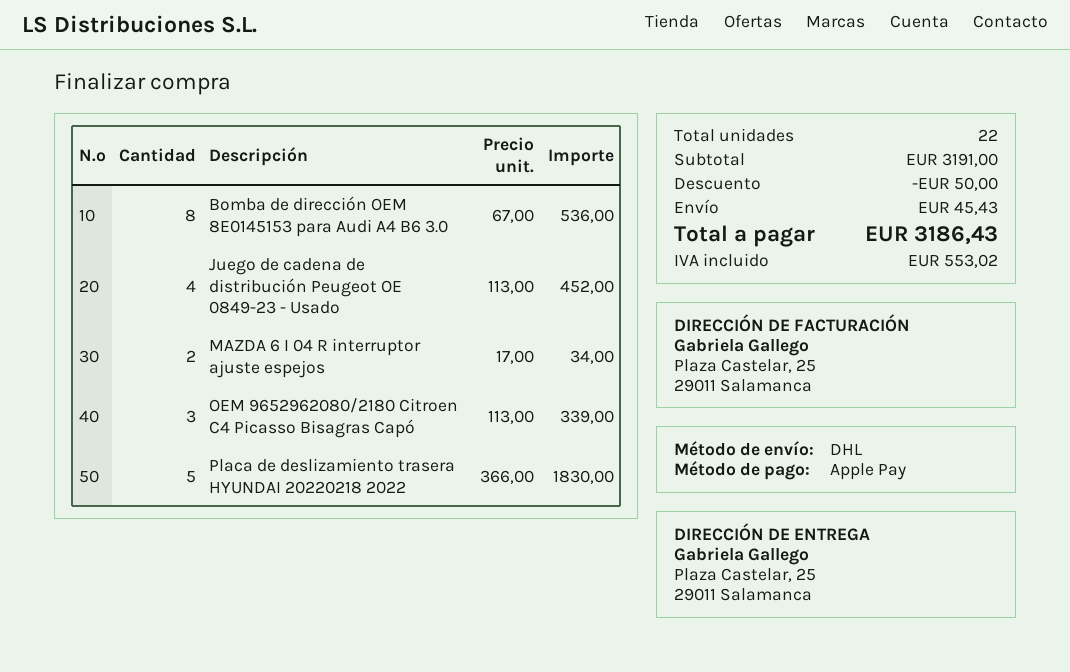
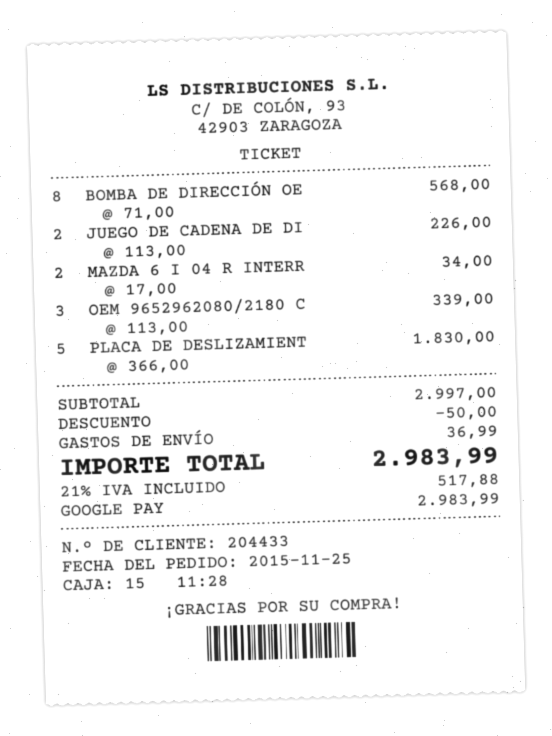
payment method: Apple Pay -> Google Pay
Bomba de dirección OEM 8E0145153 para Audi A4 B6 3.0: 8 x 67.00 = 536.00 -> 8 x 71.00 = 568.00
Juego de cadena de distribución Peugeot OE 0849-23 - Usado: 4 x 113.00 = 452.00 -> 2 x 113.00 = 226.00
subtotal: 3191.00 -> 2997.00
shipping: 45.43 -> 36.99
tax: 553.02 -> 517.88
total: 3186.43 -> 2983.99

